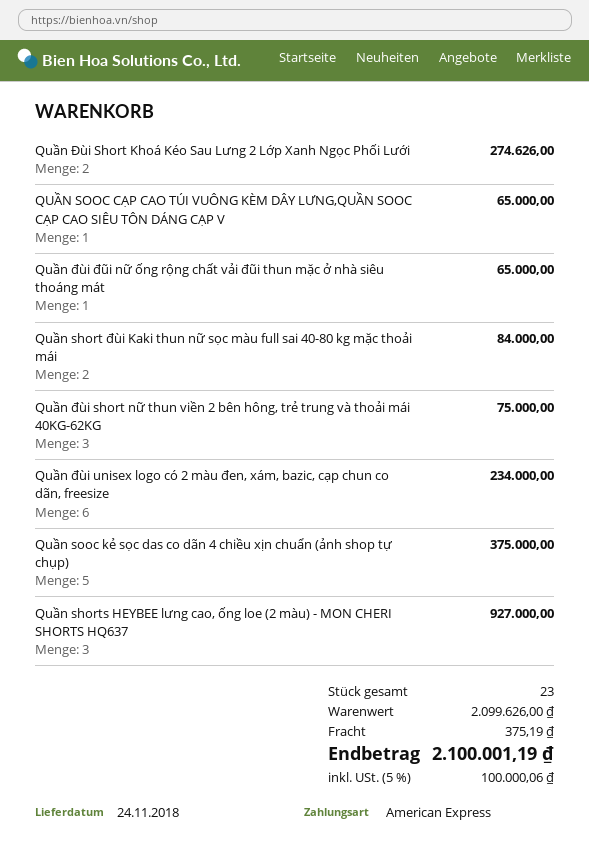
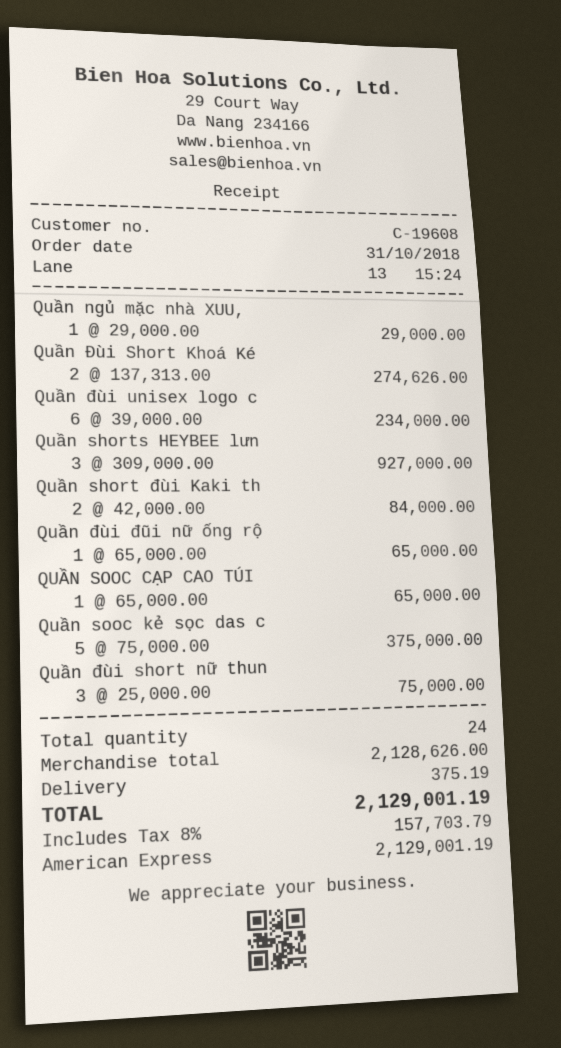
Quần ngủ mặc nhà XUU,: none -> 1 for 29000.00
total quantity: 23 -> 24
subtotal: 2099626.00 -> 2128626.00
tax: 5% = 100000.06 -> 8% = 157703.79
total: 2100001.19 -> 2129001.19

